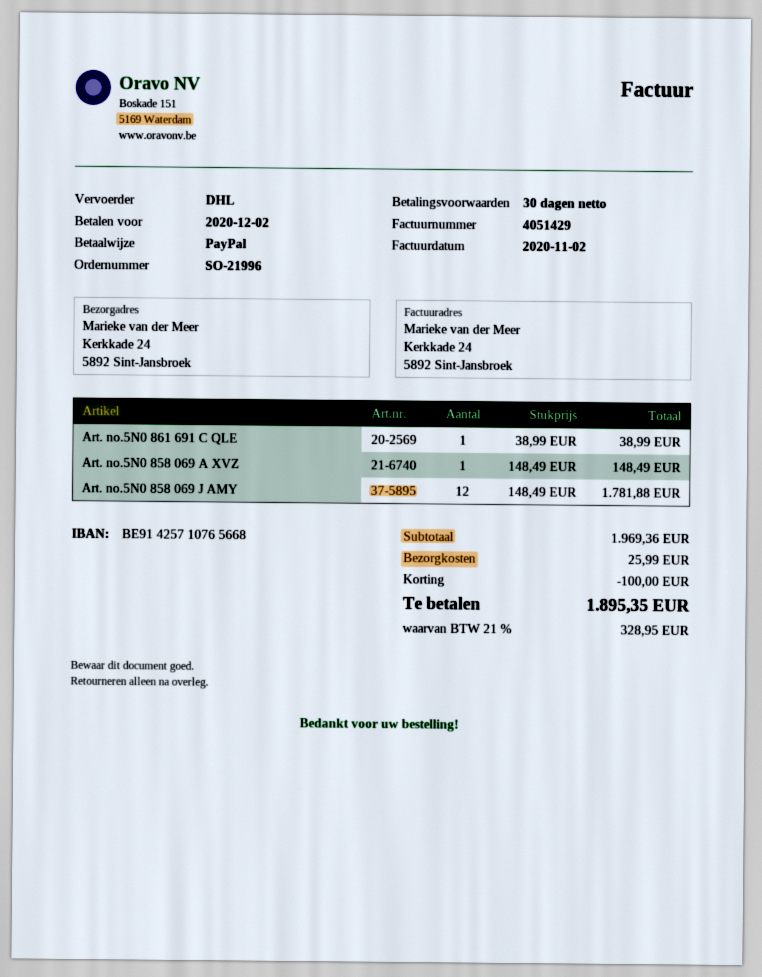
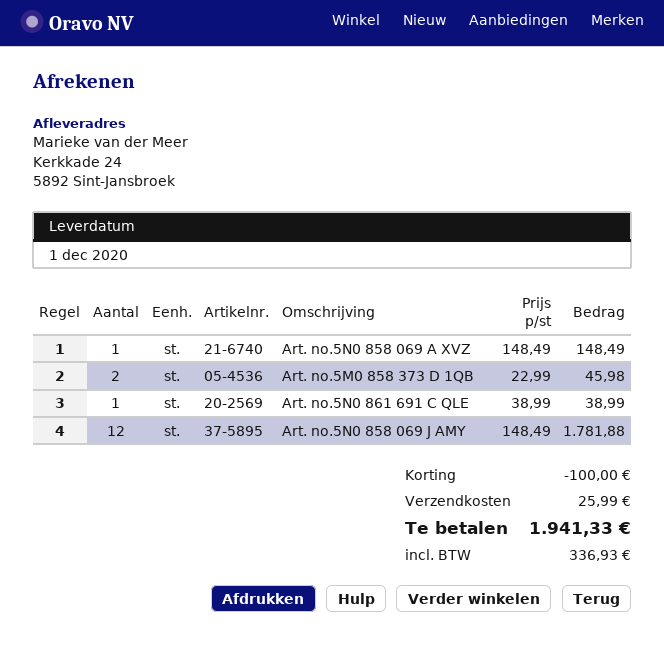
Art. no.5M0 858 373 D 1QB: none -> 2 x 22.99 = 45.98
tax: 328.95 -> 336.93
total: 1895.35 -> 1941.33

